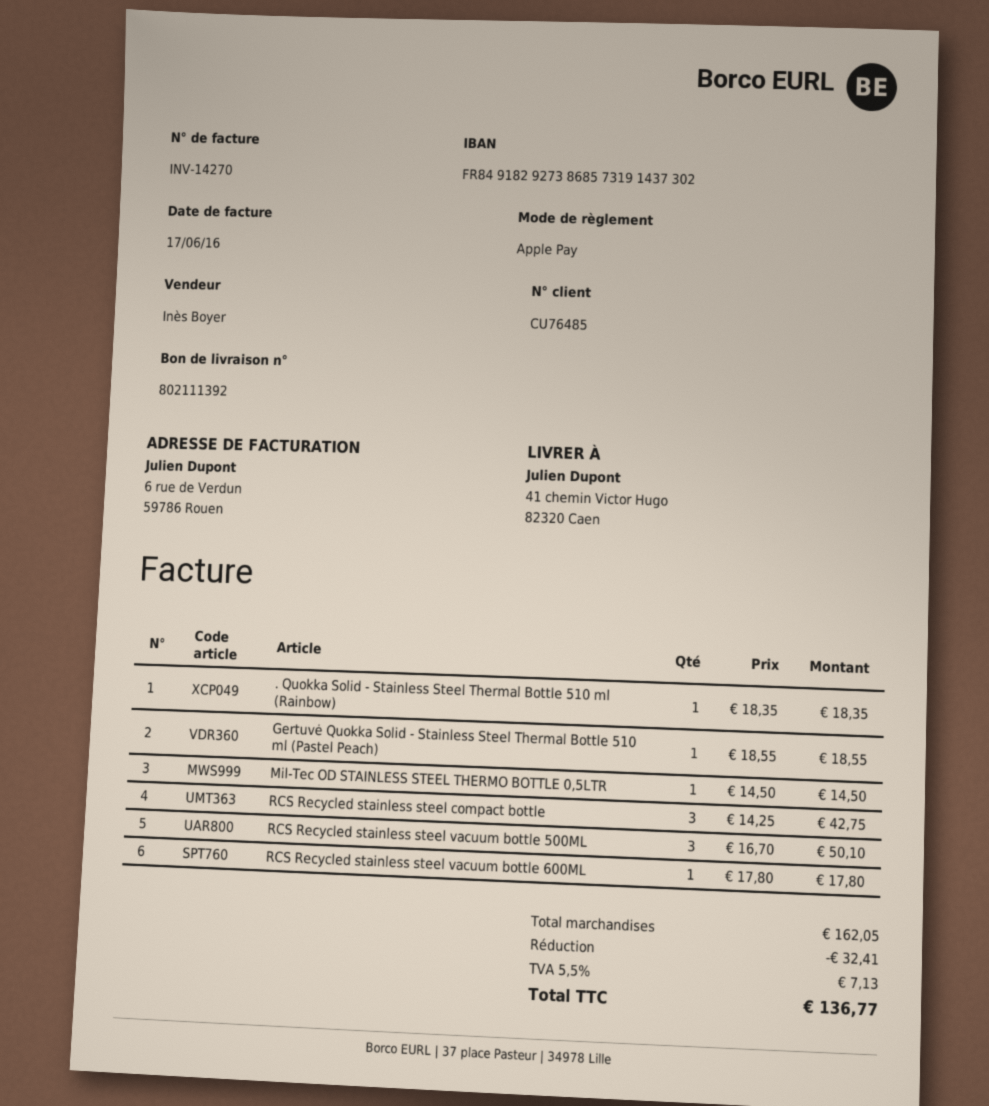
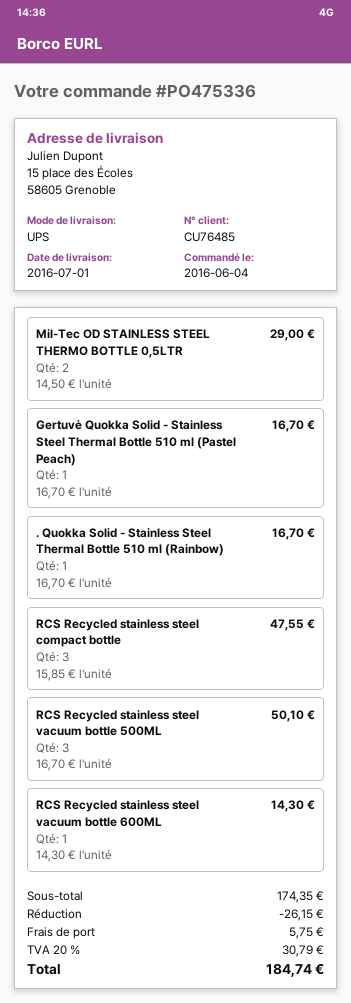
ship to: 41 chemin Victor Hugo, 82320 Caen -> 15 place des Écoles, 58605 Grenoble
. Quokka Solid - Stainless Steel Thermal Bottle 510 ml (Rainbow): 1 x 18.35 = 18.35 -> 1 x 16.70 = 16.70
Gertuvė Quokka Solid - Stainless Steel Thermal Bottle 510 ml (Pastel Peach): 1 x 18.55 = 18.55 -> 1 x 16.70 = 16.70
Mil-Tec OD STAINLESS STEEL THERMO BOTTLE 0,5LTR: 1 x 14.50 = 14.50 -> 2 x 14.50 = 29.00
RCS Recycled stainless steel compact bottle: 3 x 14.25 = 42.75 -> 3 x 15.85 = 47.55
RCS Recycled stainless steel vacuum bottle 600ML: 1 x 17.80 = 17.80 -> 1 x 14.30 = 14.30
subtotal: 162.05 -> 174.35
discount: 32.41 -> 26.15
shipping: none -> 5.75
tax: 5.5% = 7.13 -> 20% = 30.79
total: 136.77 -> 184.74

